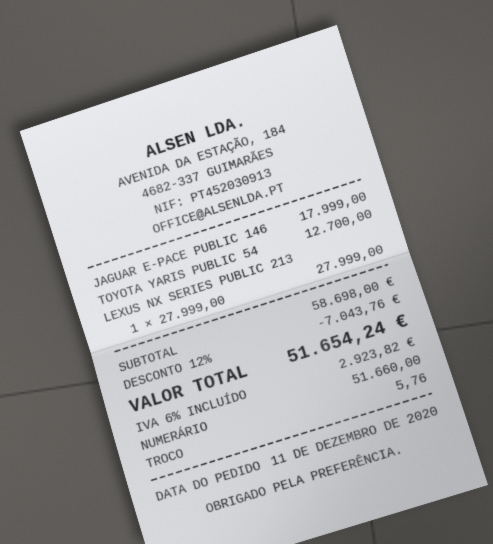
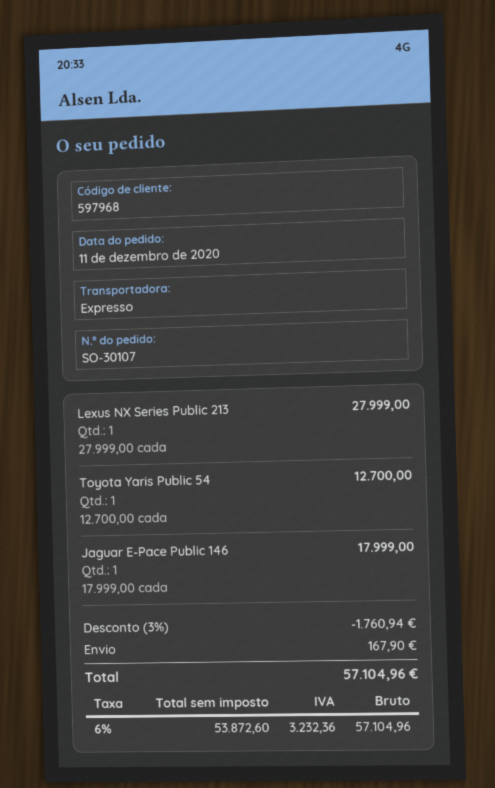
discount: 12% = 7043.76 -> 3% = 1760.94
shipping: none -> 167.90
tax: 6% = 2923.82 -> 6% = 3232.36
total: 51654.24 -> 57104.96

